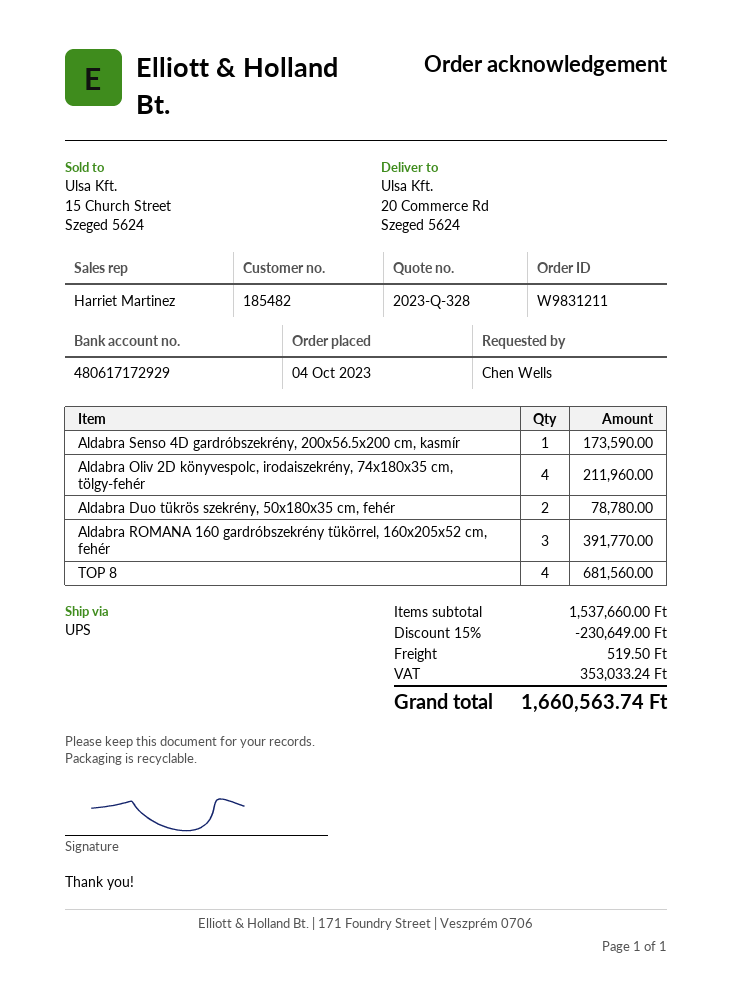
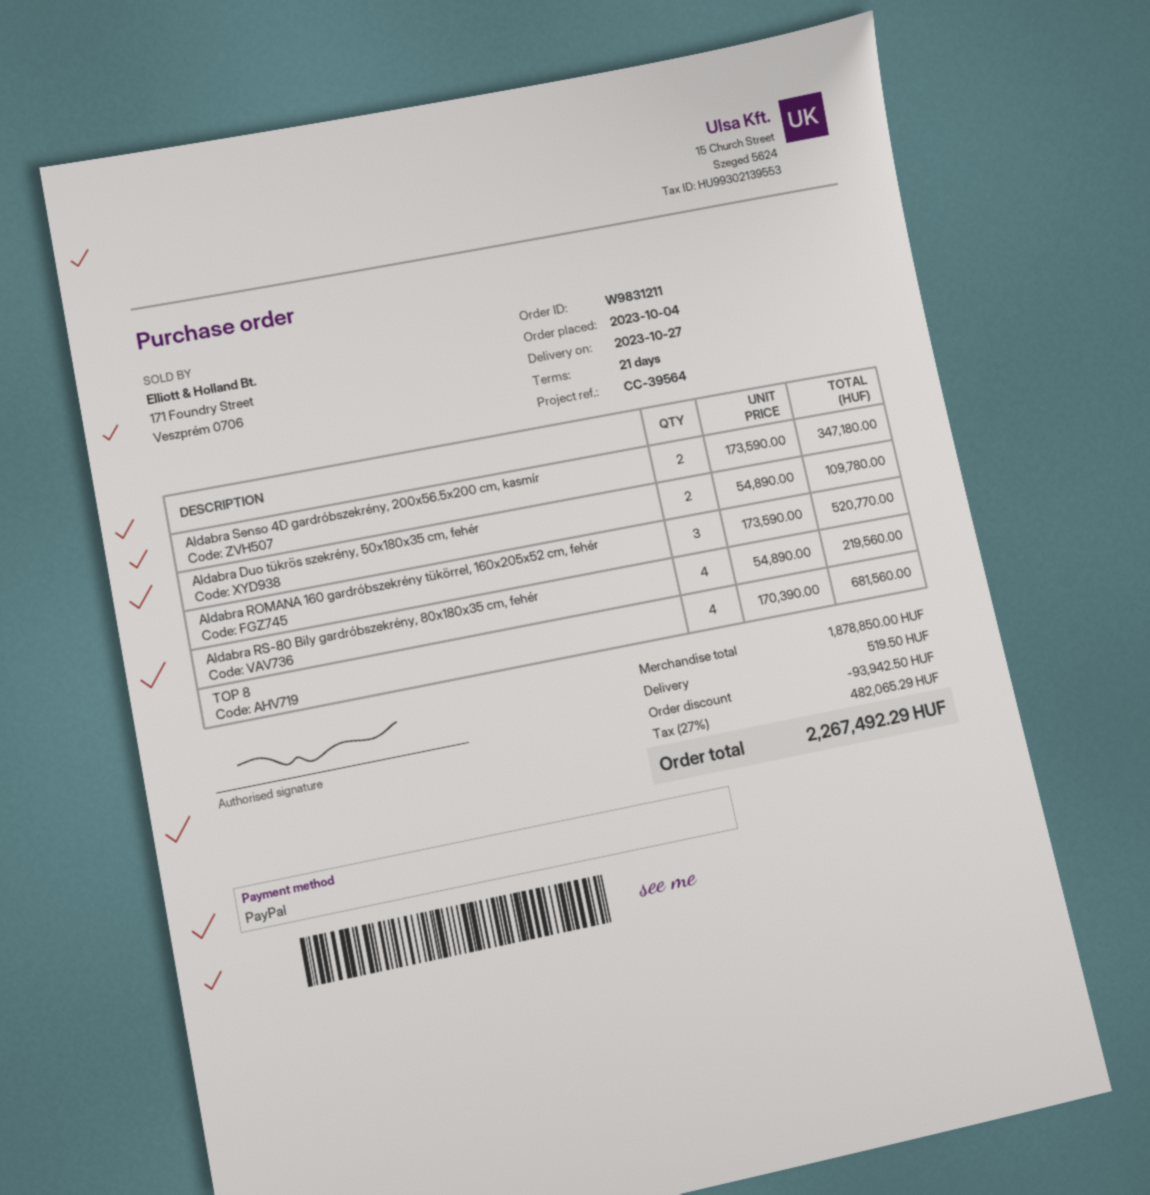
Aldabra Senso 4D gardróbszekrény, 200x56.5x200 cm, kasmír: 1 for 173590.00 -> 2 for 347180.00
Aldabra Oliv 2D könyvespolc, irodaiszekrény, 74x180x35 cm, tölgy-fehér: 4 for 211960.00 -> none
Aldabra Duo tükrös szekrény, 50x180x35 cm, fehér: 2 for 78780.00 -> 2 for 109780.00
Aldabra ROMANA 160 gardróbszekrény tükörrel, 160x205x52 cm, fehér: 3 for 391770.00 -> 3 for 520770.00
Aldabra RS-80 Bily gardróbszekrény, 80x180x35 cm, fehér: none -> 4 for 219560.00
subtotal: 1537660.00 -> 1878850.00
discount: 230649.00 -> 93942.50
tax: 353033.24 -> 482065.29
total: 1660563.74 -> 2267492.29

